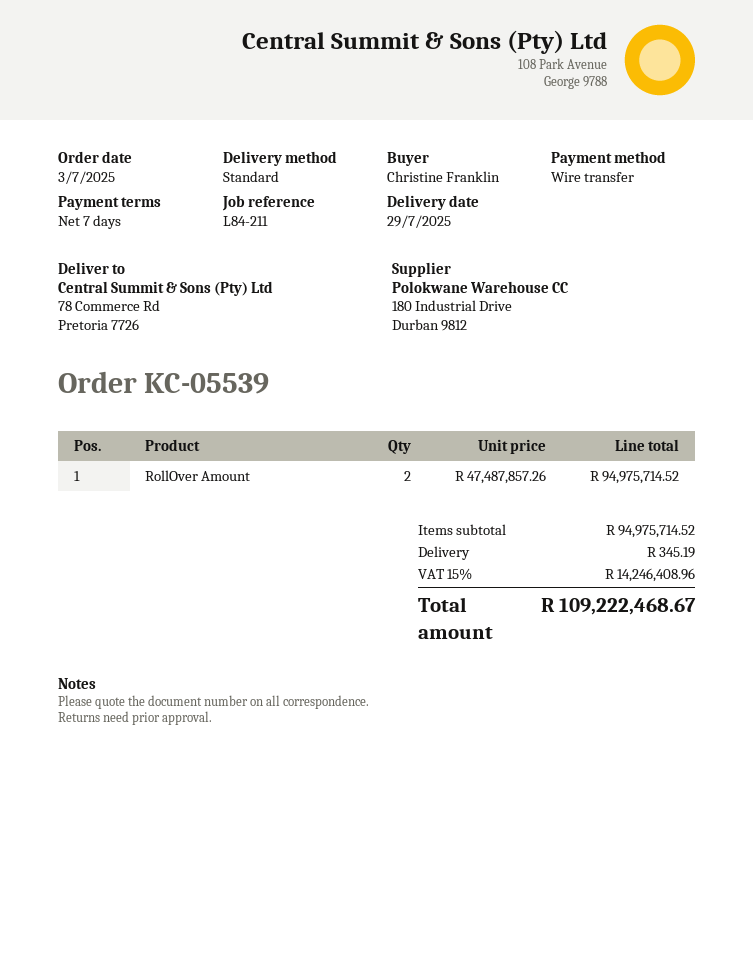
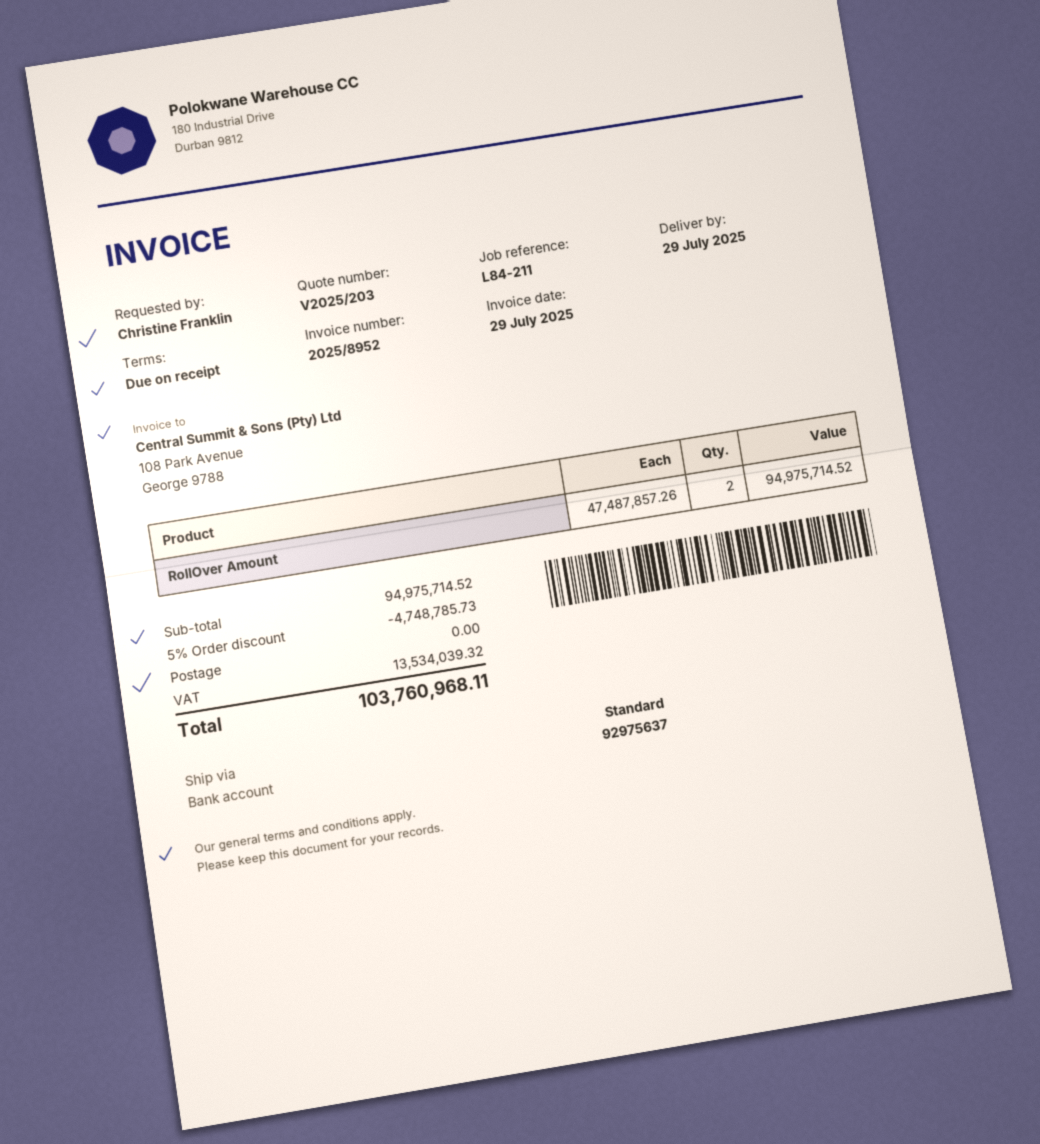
payment terms: 7 days -> on receipt
discount: none -> 5% = 4748785.73
shipping: 345.19 -> 0.00
tax: 14246408.96 -> 13534039.32
total: 109222468.67 -> 103760968.11

